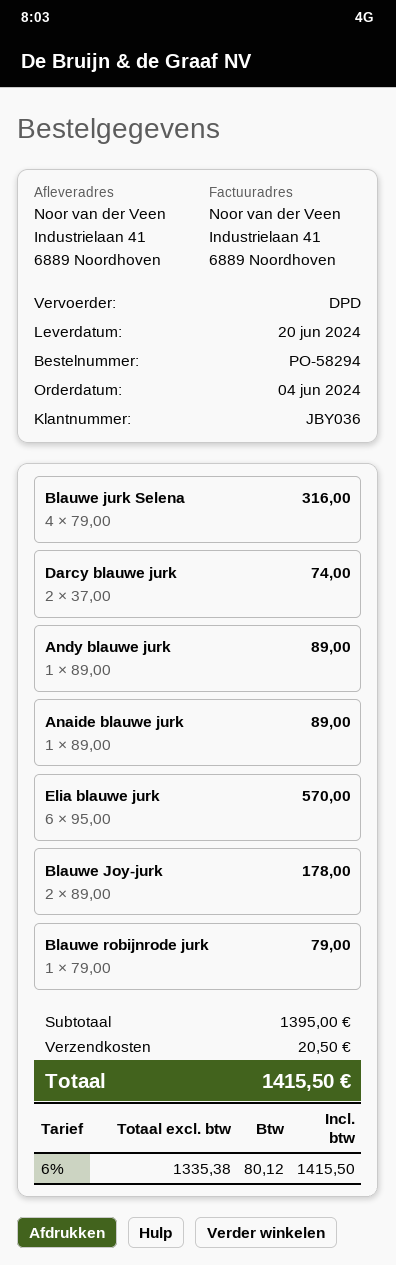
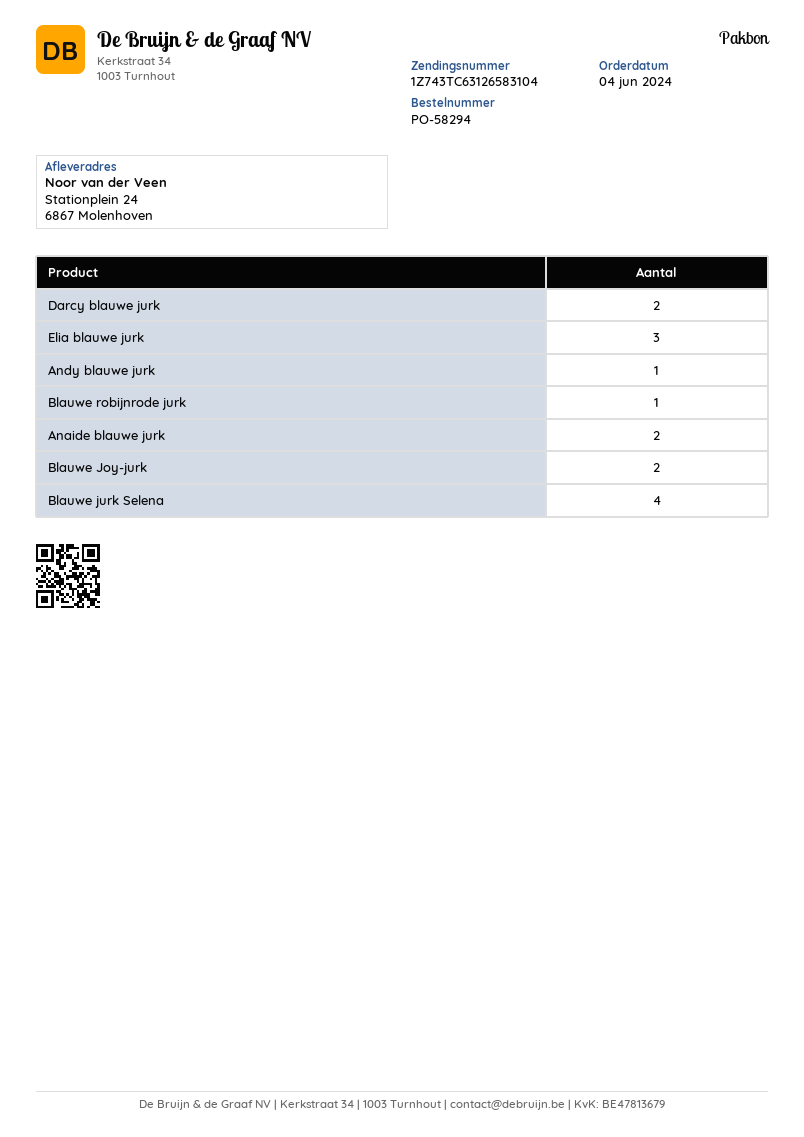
ship to: Industrielaan 41, 6889 Noordhoven -> Stationplein 24, 6867 Molenhoven
Anaide blauwe jurk: 1 -> 2
Elia blauwe jurk: 6 -> 3

